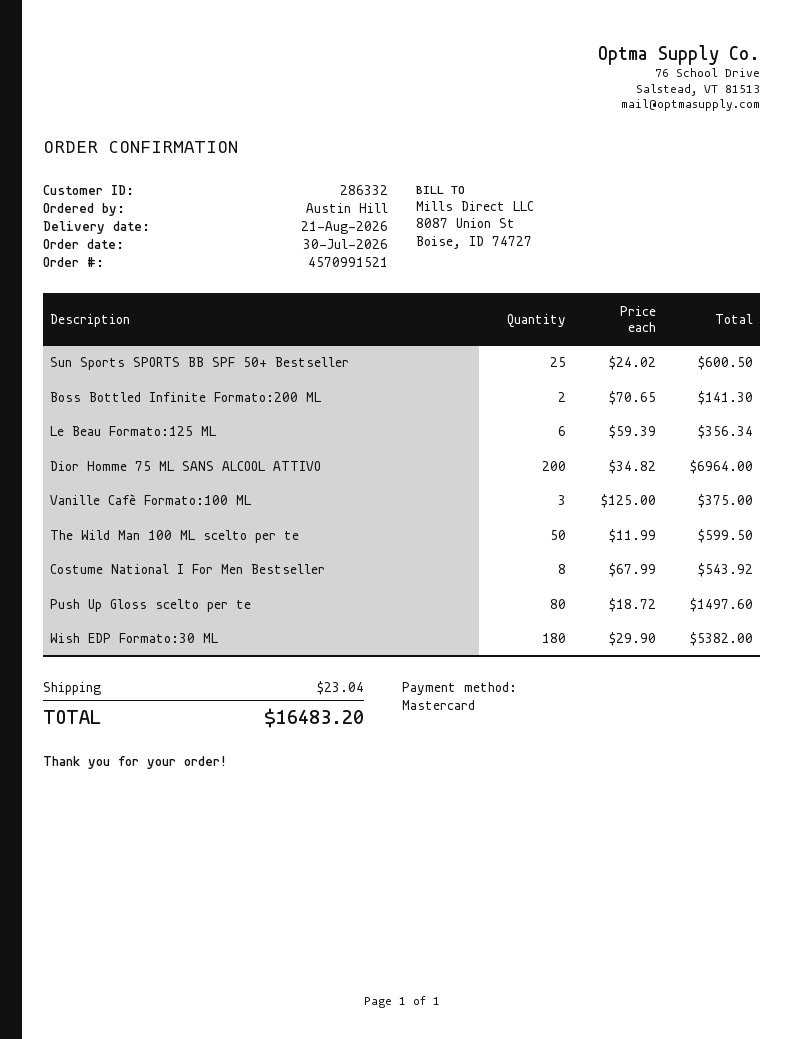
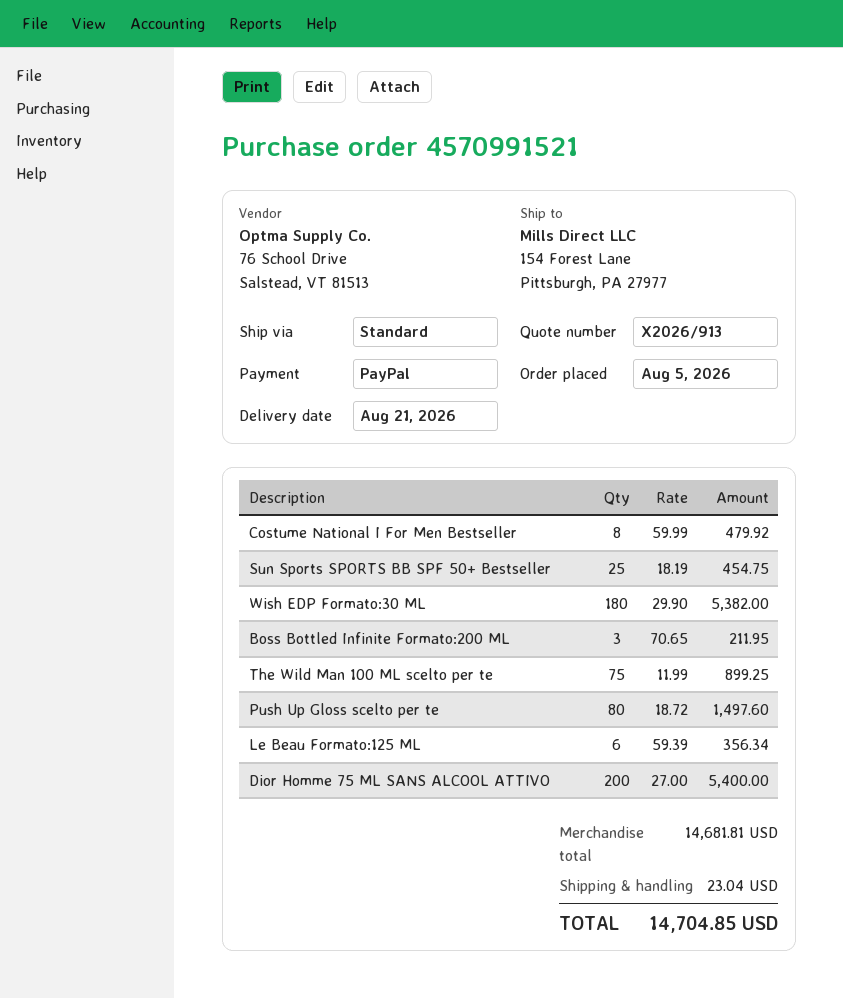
order date: 2026-07-30 -> 2026-08-05
payment method: Mastercard -> PayPal
Sun Sports SPORTS BB SPF 50+ Bestseller: 25 x 24.02 = 600.50 -> 25 x 18.19 = 454.75
Boss Bottled Infinite Formato:200 ML: 2 x 70.65 = 141.30 -> 3 x 70.65 = 211.95
Dior Homme 75 ML SANS ALCOOL ATTIVO: 200 x 34.82 = 6964.00 -> 200 x 27.00 = 5400.00
Vanille Cafè Formato:100 ML: 3 x 125.00 = 375.00 -> none
The Wild Man 100 ML scelto per te: 50 x 11.99 = 599.50 -> 75 x 11.99 = 899.25
Costume National I For Men Bestseller: 8 x 67.99 = 543.92 -> 8 x 59.99 = 479.92
total: 16483.20 -> 14704.85

